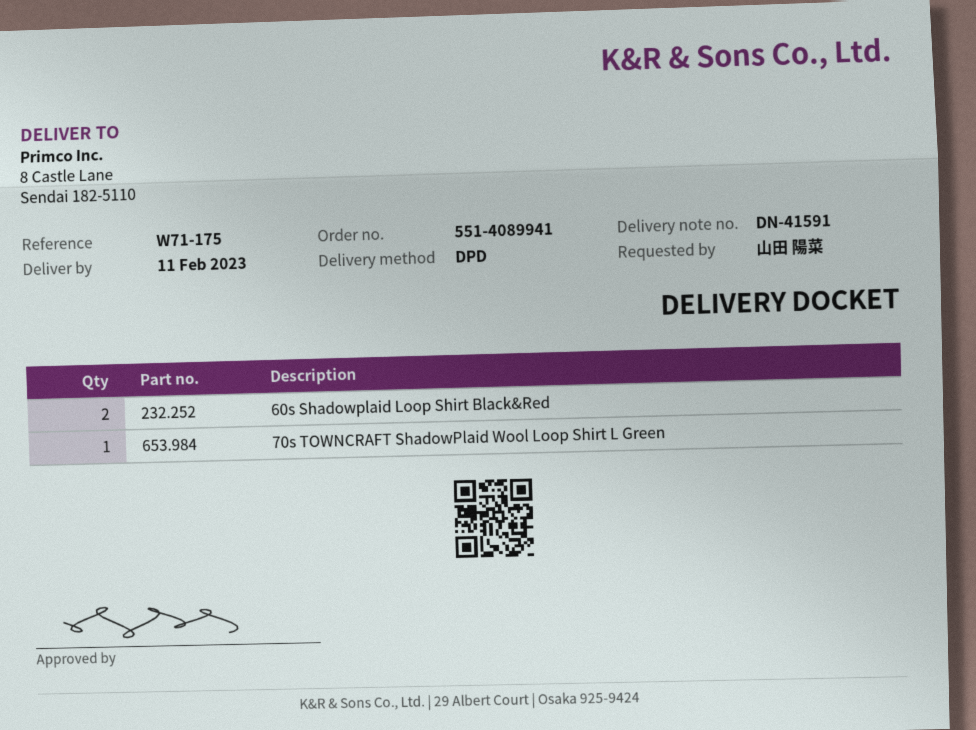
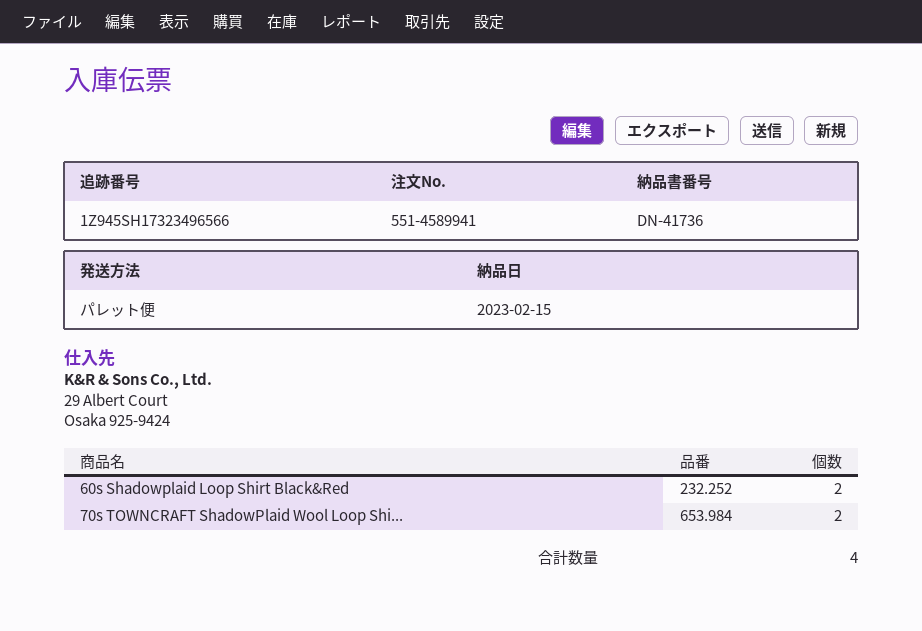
order number: 551-4089941 -> 551-4589941
delivery note number: DN-41591 -> DN-41736
delivery date: 2023-02-11 -> 2023-02-15
shipping method: DPD -> pallet freight
70s TOWNCRAFT ShadowPlaid Wool Loop Shirt L Green: 1 -> 2

